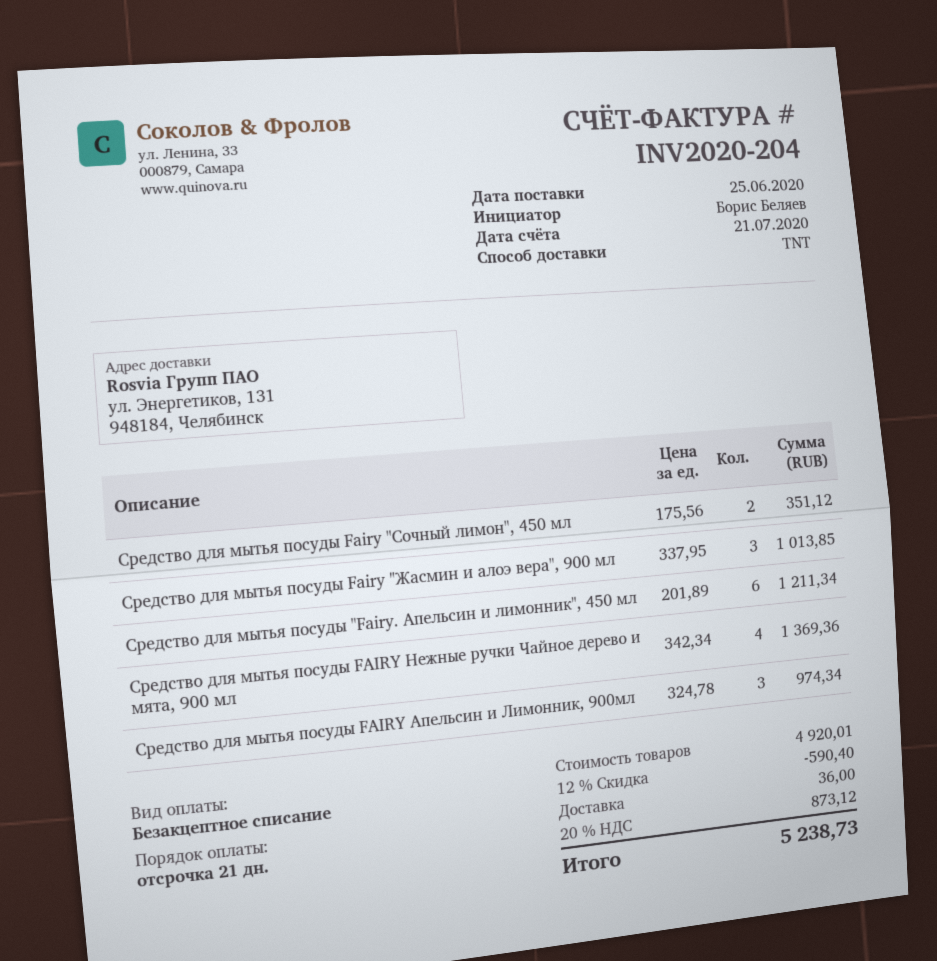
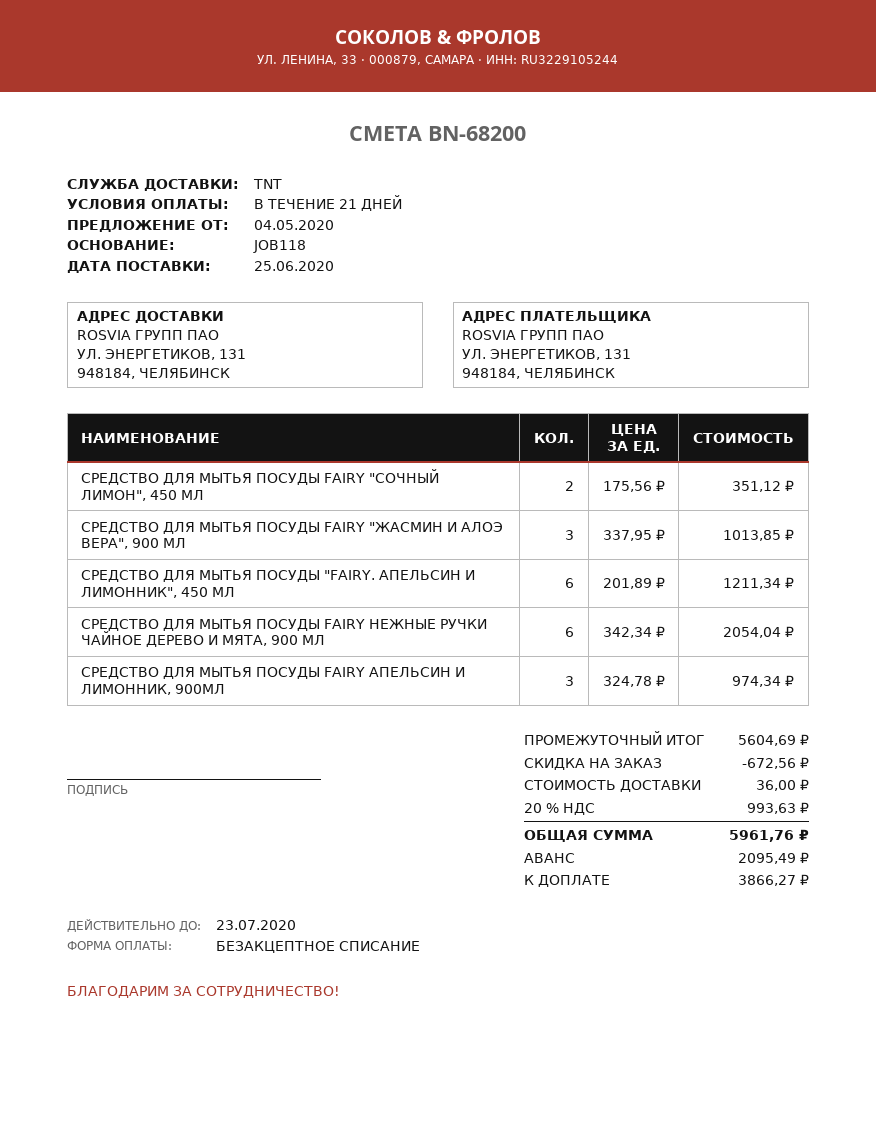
Средство для мытья посуды FAIRY Нежные ручки Чайное дерево и мята, 900 мл: 4 x 342.34 = 1369.36 -> 6 x 342.34 = 2054.04
subtotal: 4920.01 -> 5604.69
discount: 590.40 -> 672.56
tax: 20% = 873.12 -> 20% = 993.63
total: 5238.73 -> 5961.76

